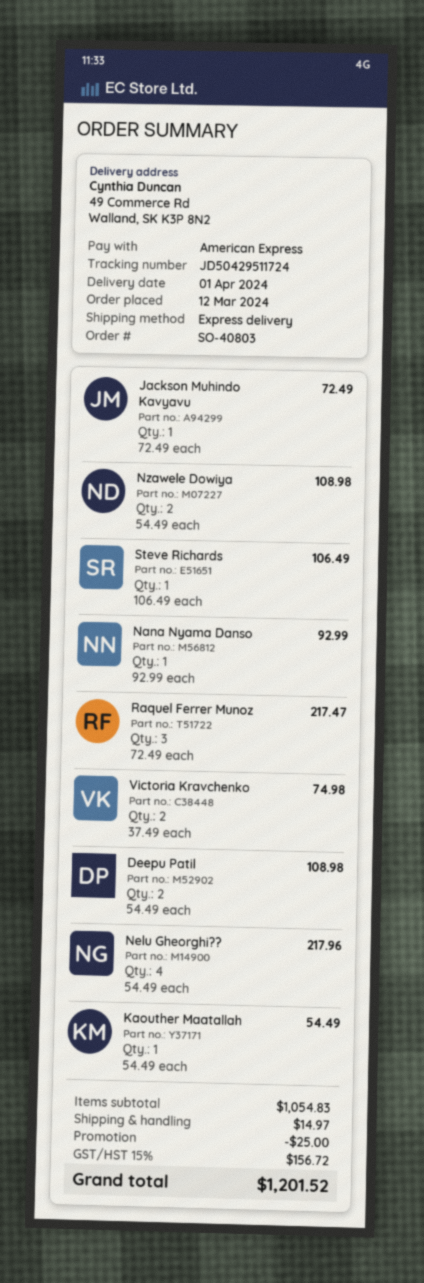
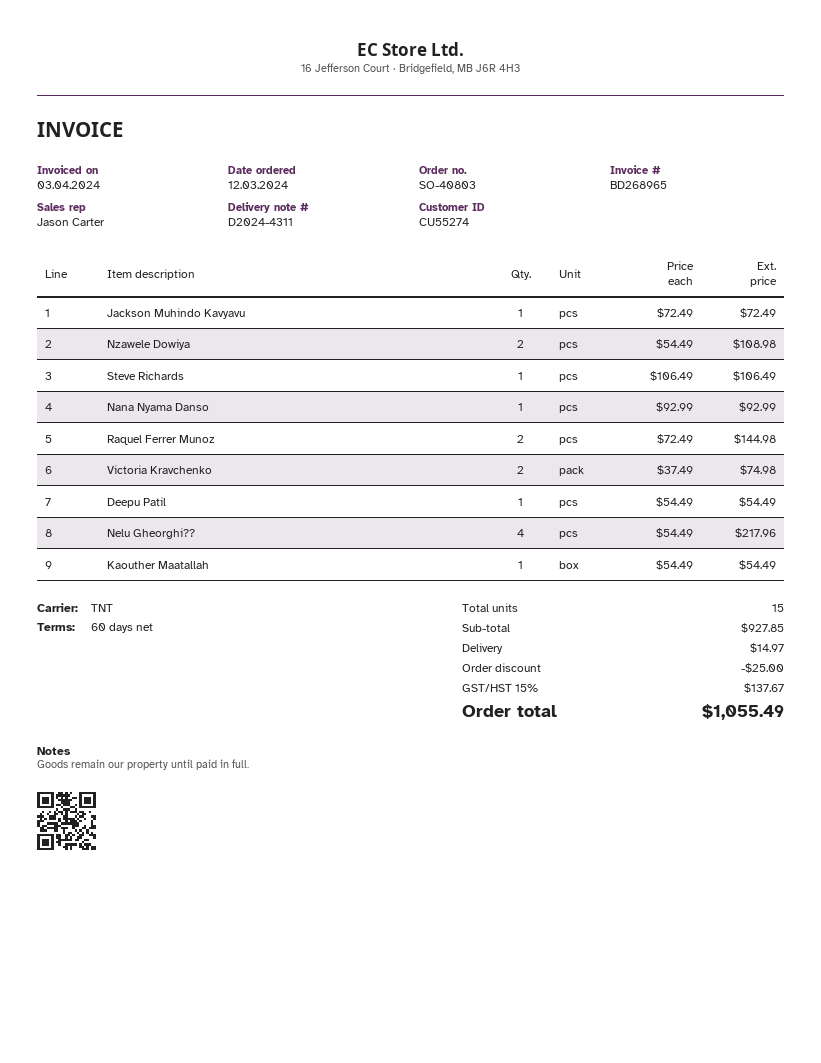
shipping method: express -> TNT
Raquel Ferrer Munoz: 3 x 72.49 = 217.47 -> 2 x 72.49 = 144.98
Deepu Patil: 2 x 54.49 = 108.98 -> 1 x 54.49 = 54.49
subtotal: 1054.83 -> 927.85
tax: 15% = 156.72 -> 15% = 137.67
total: 1201.52 -> 1055.49

